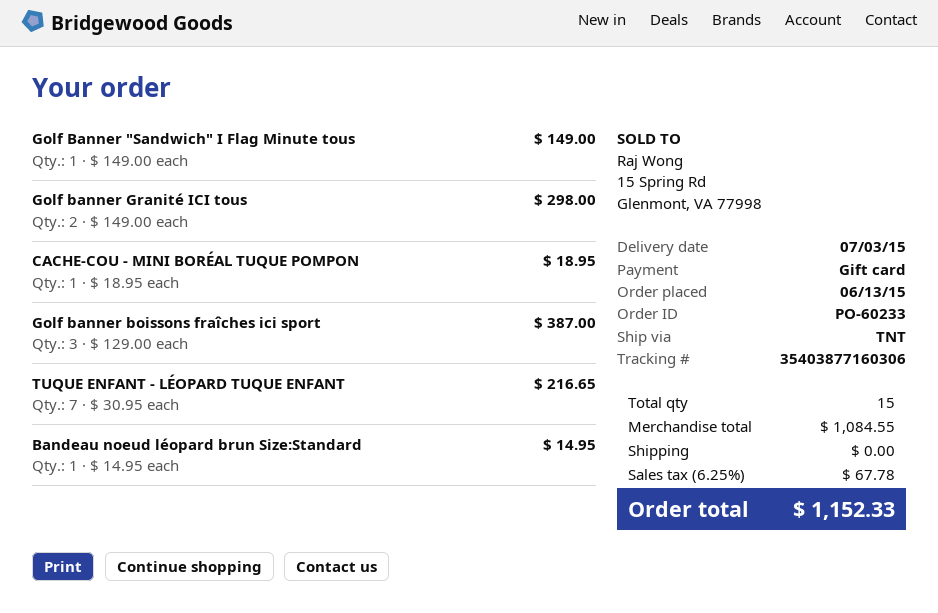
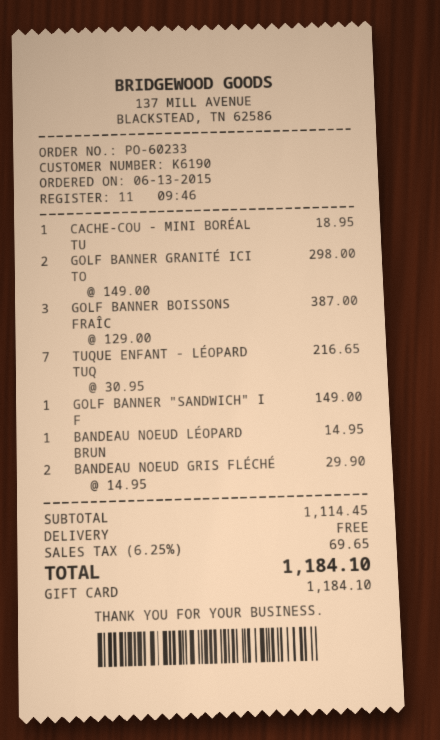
BANDEAU NOEUD GRIS FLÉCHÉ: none -> 2 x 14.95 = 29.90
subtotal: 1084.55 -> 1114.45
tax: 6.25% = 67.78 -> 6.25% = 69.65
total: 1152.33 -> 1184.10

